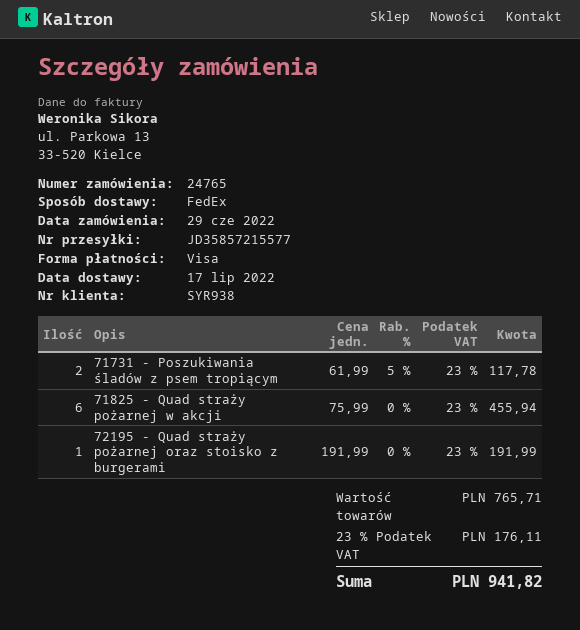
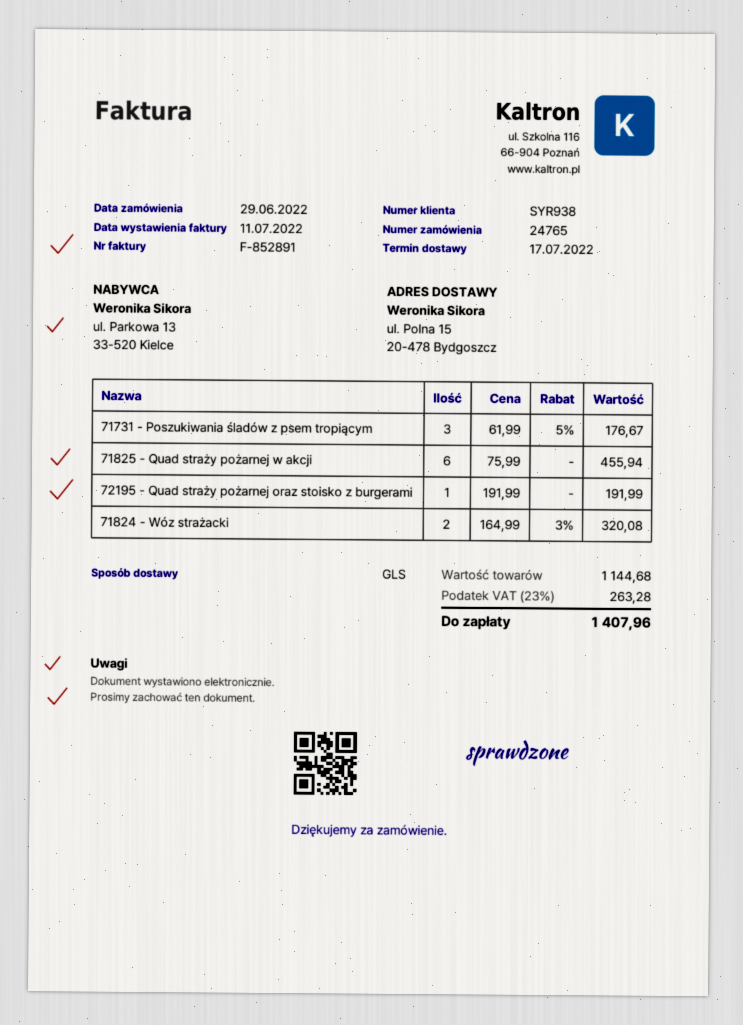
shipping method: FedEx -> GLS
71731 - Poszukiwania śladów z psem tropiącym: 2 x 61.99 - 5% = 117.78 -> 3 x 61.99 - 5% = 176.67
71824 - Wóz strażacki: none -> 2 x 164.99 - 3% = 320.08
subtotal: 765.71 -> 1144.68
tax: 23% = 176.11 -> 23% = 263.28
total: 941.82 -> 1407.96

